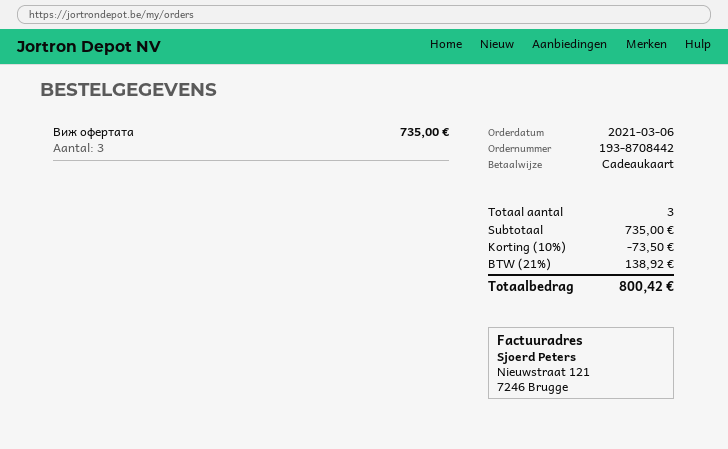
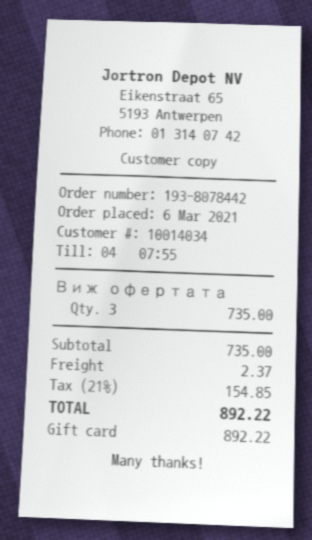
order number: 193-8708442 -> 193-8078442
discount: 10% = 73.50 -> none
shipping: none -> 2.37
tax: 21% = 138.92 -> 21% = 154.85
total: 800.42 -> 892.22

